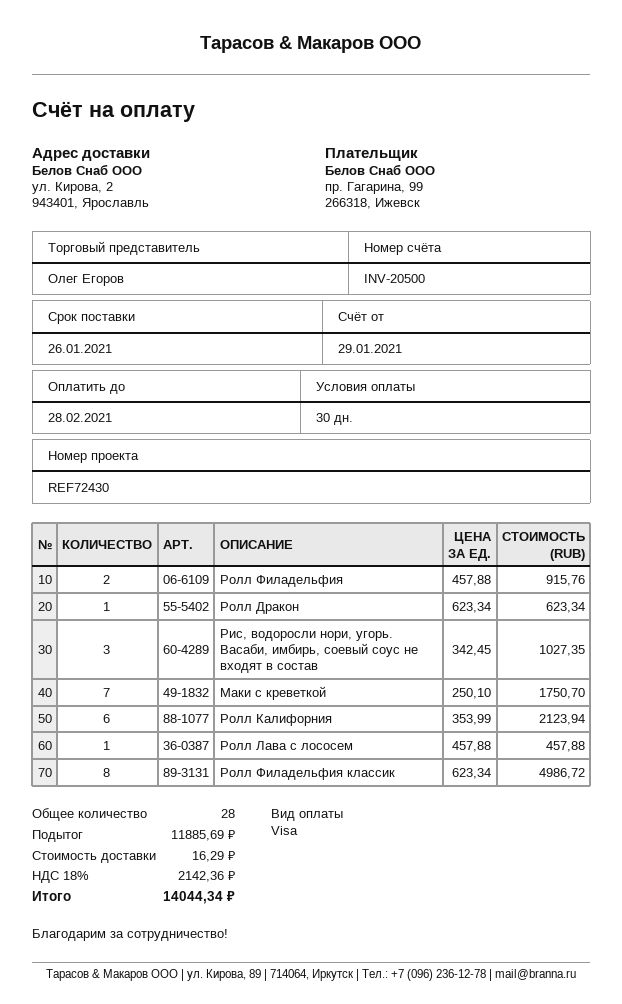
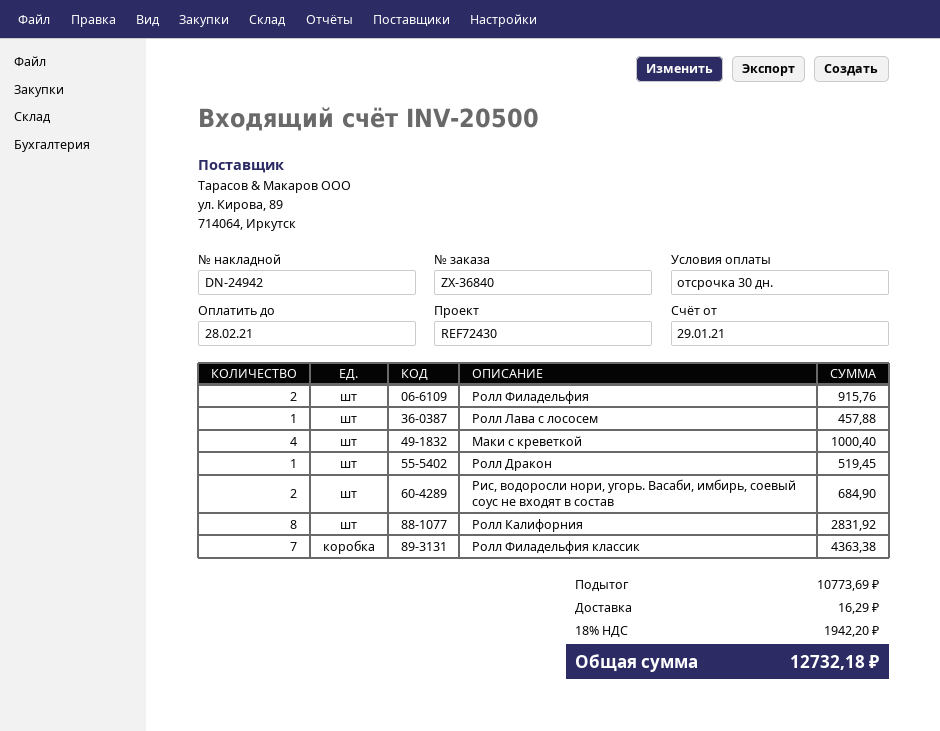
Ролл Дракон: 1 for 623.34 -> 1 for 519.45
Рис, водоросли нори, угорь. Васаби, имбирь, соевый соус не входят в состав: 3 for 1027.35 -> 2 for 684.90
Маки с креветкой: 7 for 1750.70 -> 4 for 1000.40
Ролл Калифорния: 6 for 2123.94 -> 8 for 2831.92
Ролл Филадельфия классик: 8 for 4986.72 -> 7 for 4363.38
subtotal: 11885.69 -> 10773.69
tax: 18% = 2142.36 -> 18% = 1942.20
total: 14044.34 -> 12732.18

